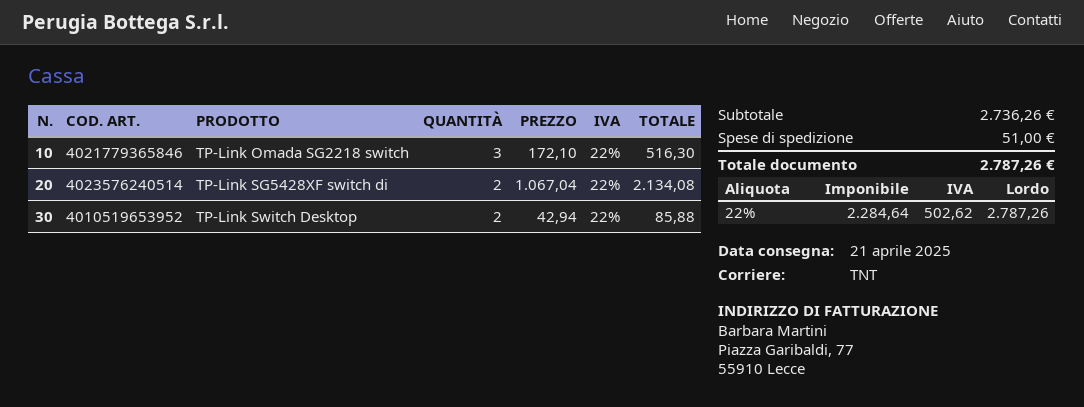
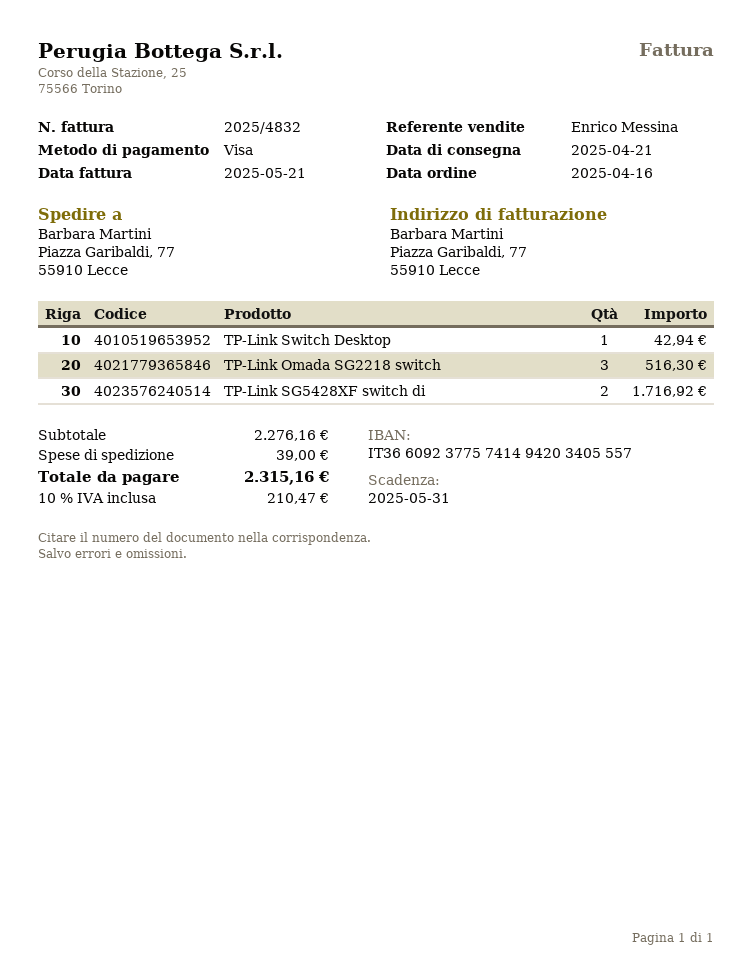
TP-Link SG5428XF switch di: 2 for 2134.08 -> 2 for 1716.92
TP-Link Switch Desktop: 2 for 85.88 -> 1 for 42.94
subtotal: 2736.26 -> 2276.16
shipping: 51.00 -> 39.00
tax: 22% = 502.62 -> 10% = 210.47
total: 2787.26 -> 2315.16

